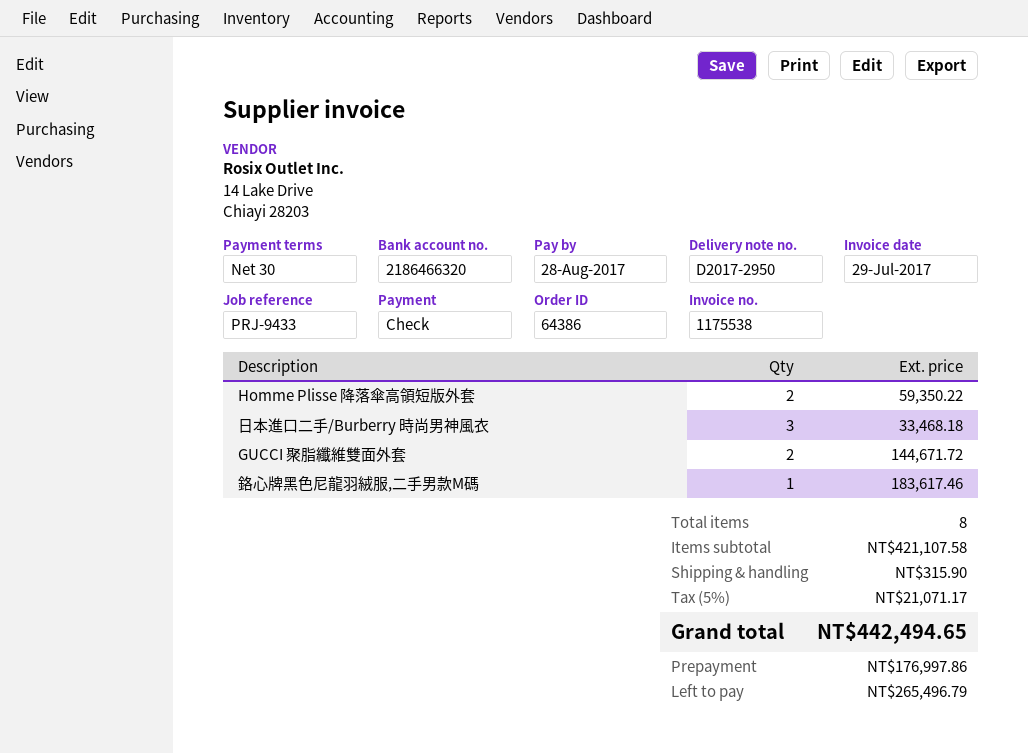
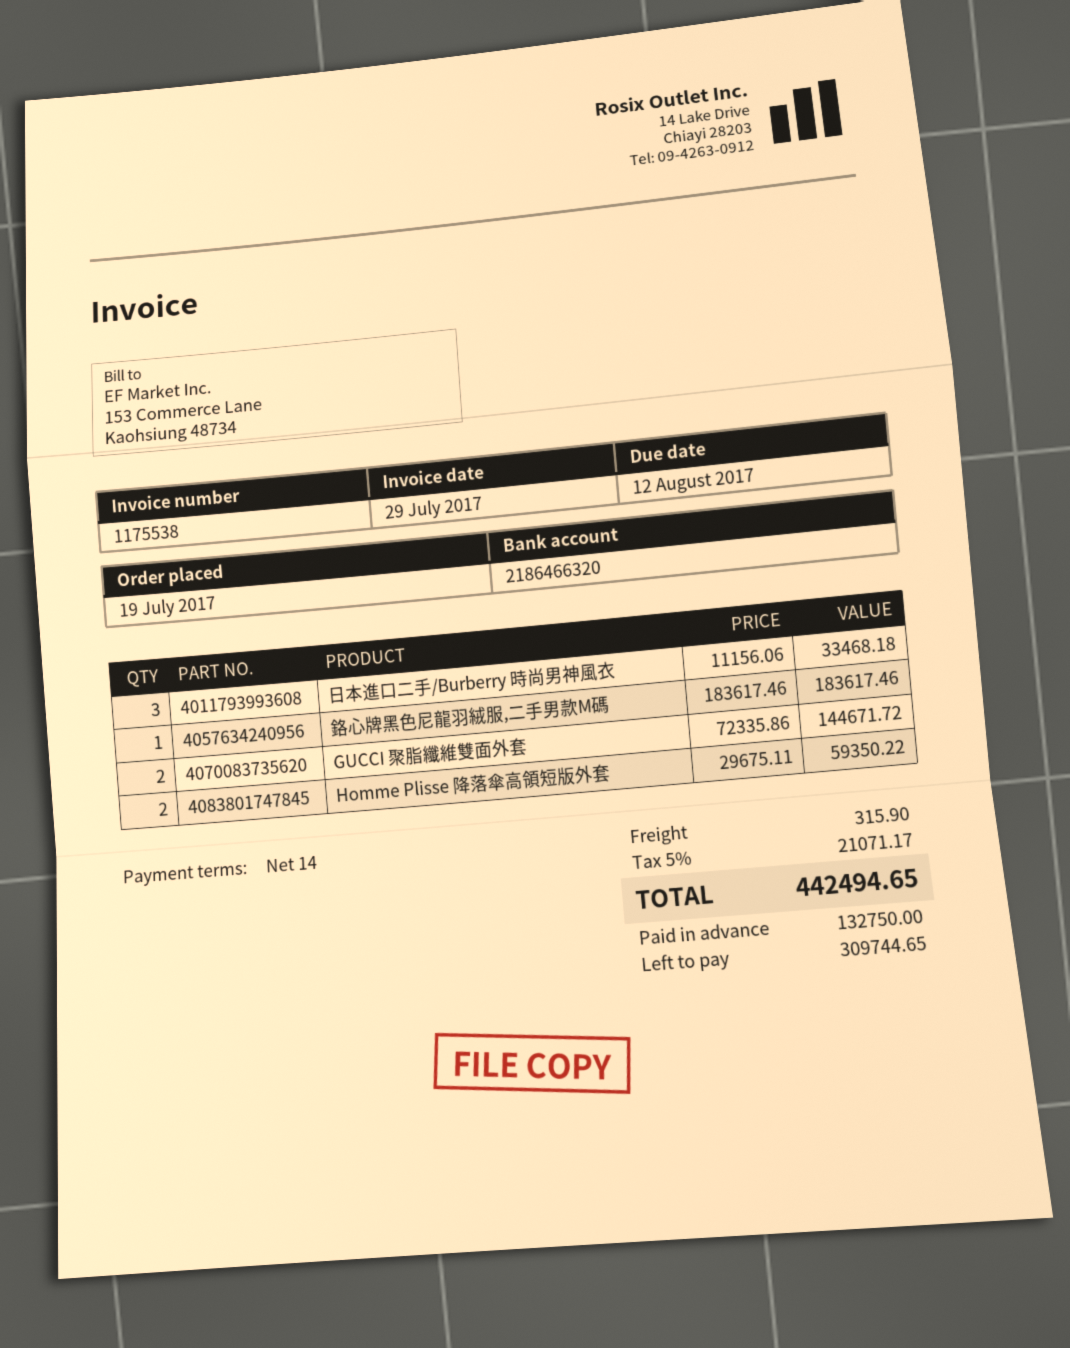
payment terms: 30 days -> 14 days
due date: 2017-08-28 -> 2017-08-12
deposit: 176997.86 -> 132750.00
balance: 265496.79 -> 309744.65

